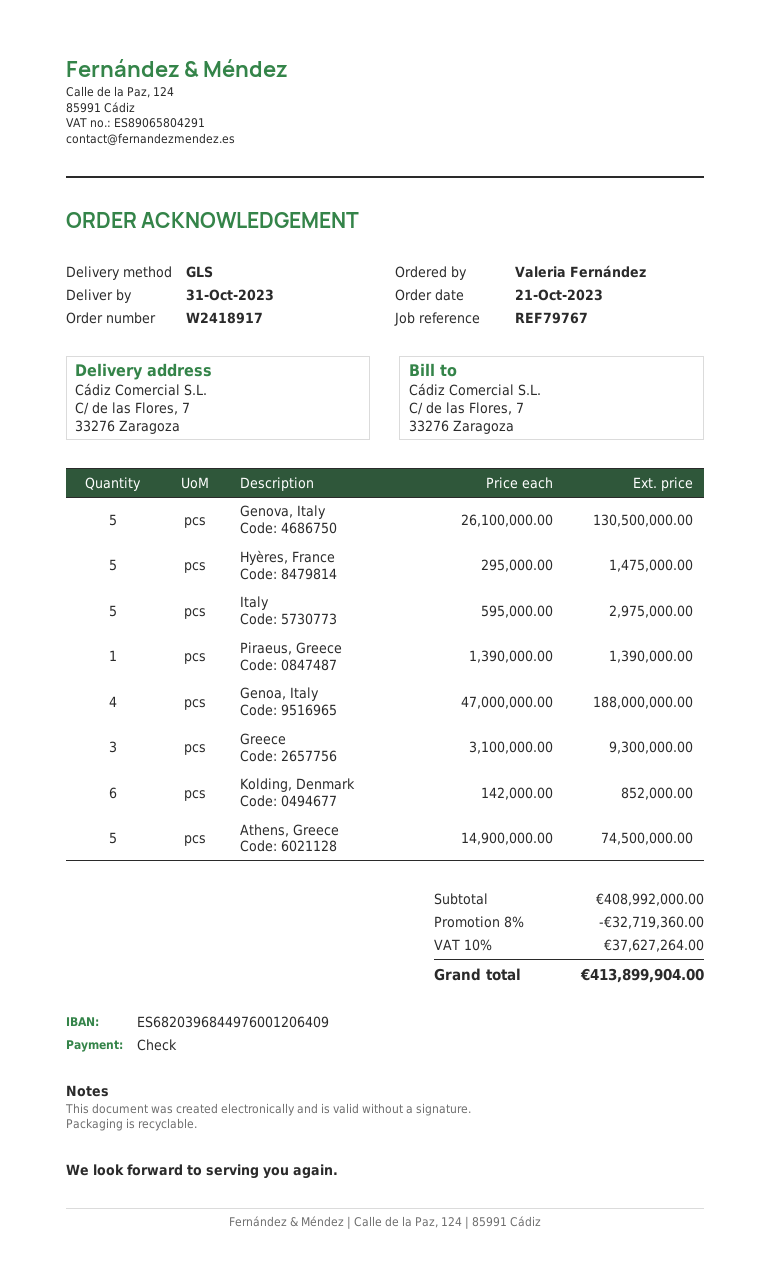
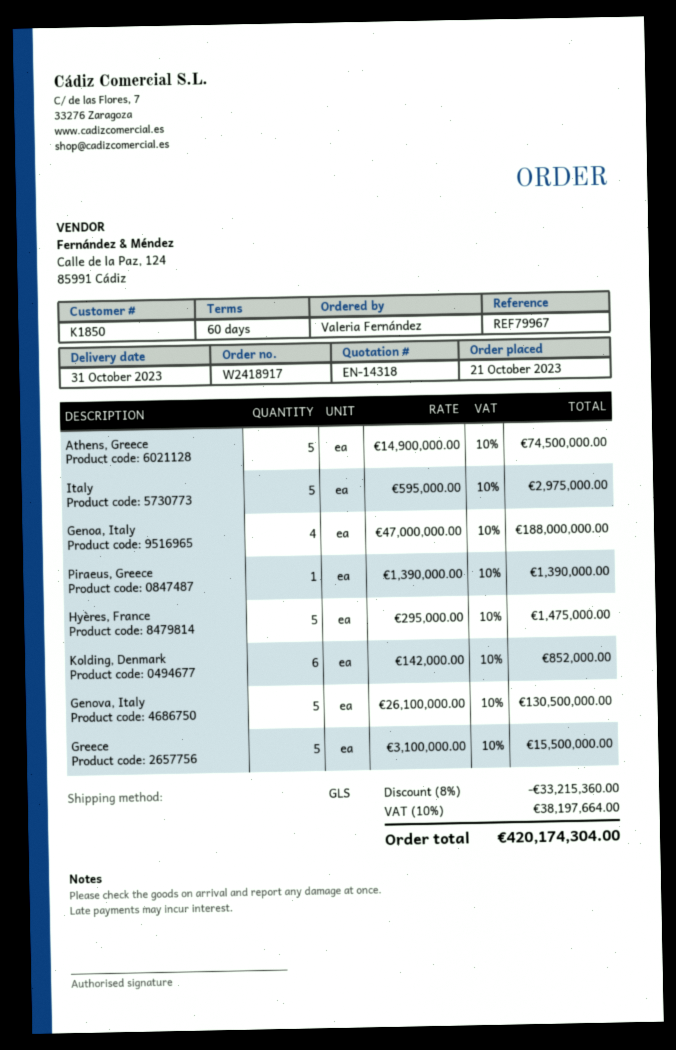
reference: REF79767 -> REF79967
Greece: 3 x 3100000.00 = 9300000.00 -> 5 x 3100000.00 = 15500000.00
discount: 8% = 32719360.00 -> 8% = 33215360.00
tax: 10% = 37627264.00 -> 10% = 38197664.00
total: 413899904.00 -> 420174304.00

